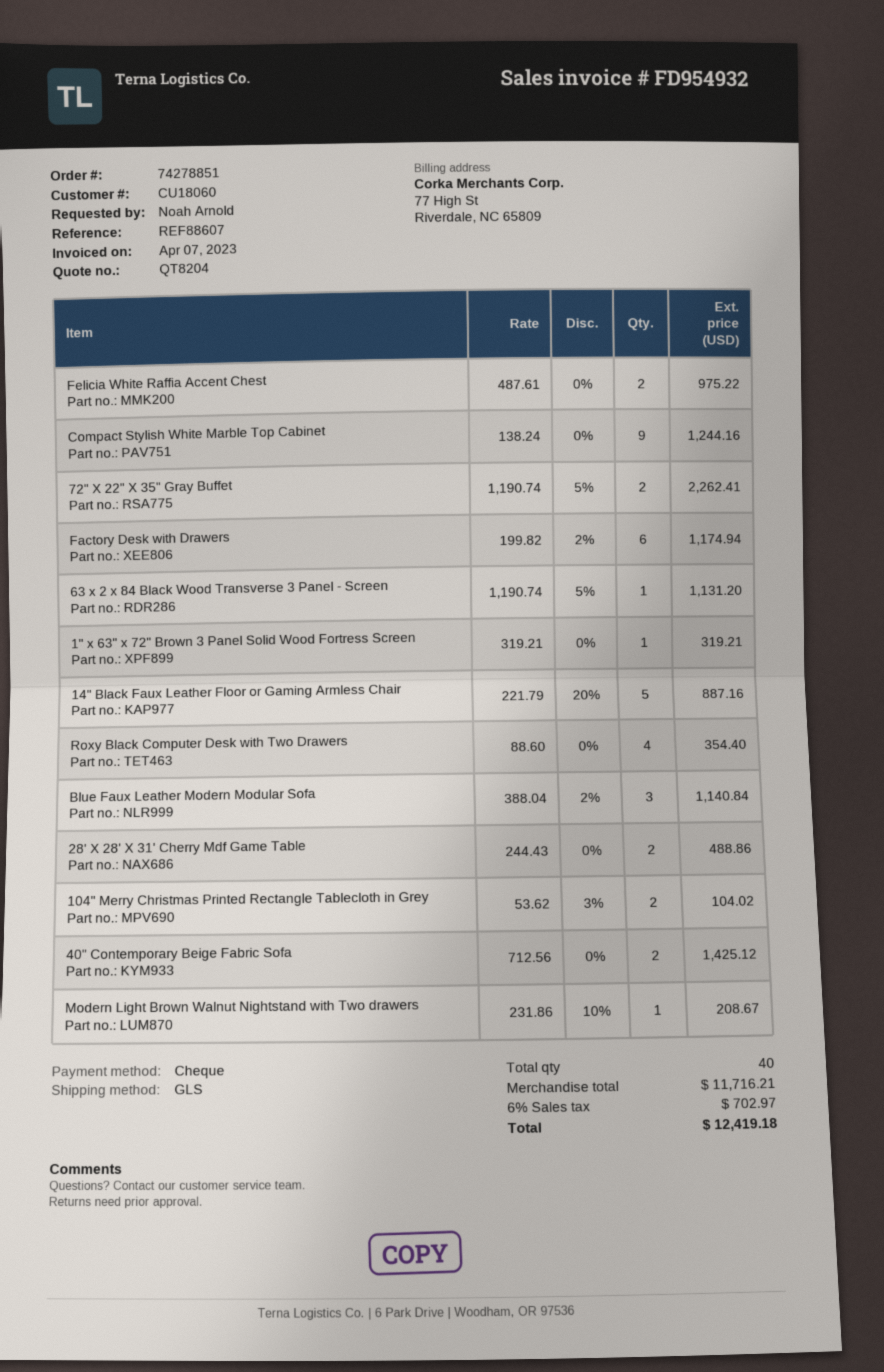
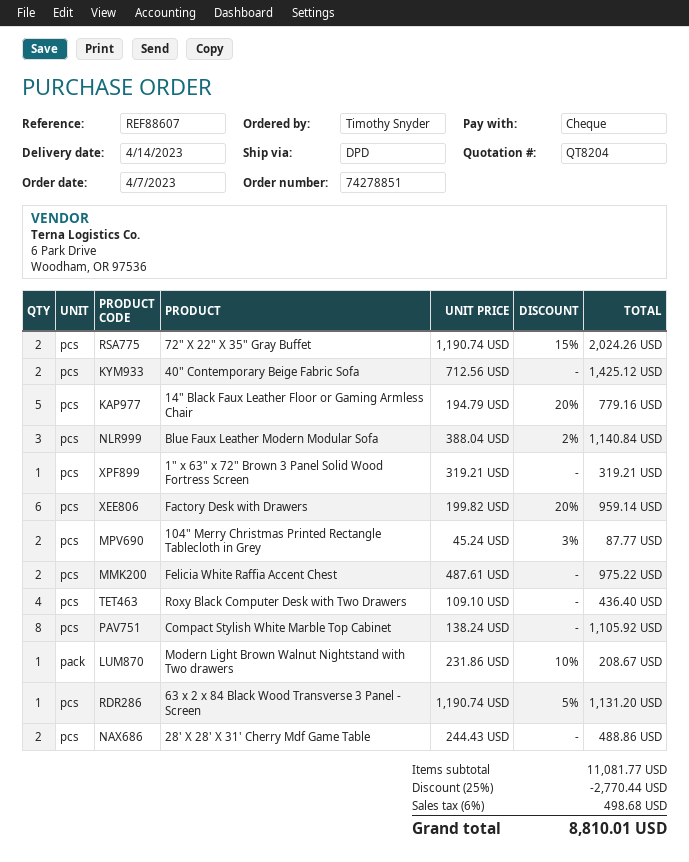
ordered by: Noah Arnold -> Timothy Snyder
shipping method: GLS -> DPD
Compact Stylish White Marble Top Cabinet: 9 x 138.24 = 1244.16 -> 8 x 138.24 = 1105.92
72" X 22" X 35" Gray Buffet: 2 x 1190.74 - 5% = 2262.41 -> 2 x 1190.74 - 15% = 2024.26
Factory Desk with Drawers: 6 x 199.82 - 2% = 1174.94 -> 6 x 199.82 - 20% = 959.14
14" Black Faux Leather Floor or Gaming Armless Chair: 5 x 221.79 - 20% = 887.16 -> 5 x 194.79 - 20% = 779.16
Roxy Black Computer Desk with Two Drawers: 4 x 88.60 = 354.40 -> 4 x 109.10 = 436.40
104" Merry Christmas Printed Rectangle Tablecloth in Grey: 2 x 53.62 - 3% = 104.02 -> 2 x 45.24 - 3% = 87.77
subtotal: 11716.21 -> 11081.77
discount: none -> 25% = 2770.44
tax: 6% = 702.97 -> 6% = 498.68
total: 12419.18 -> 8810.01

